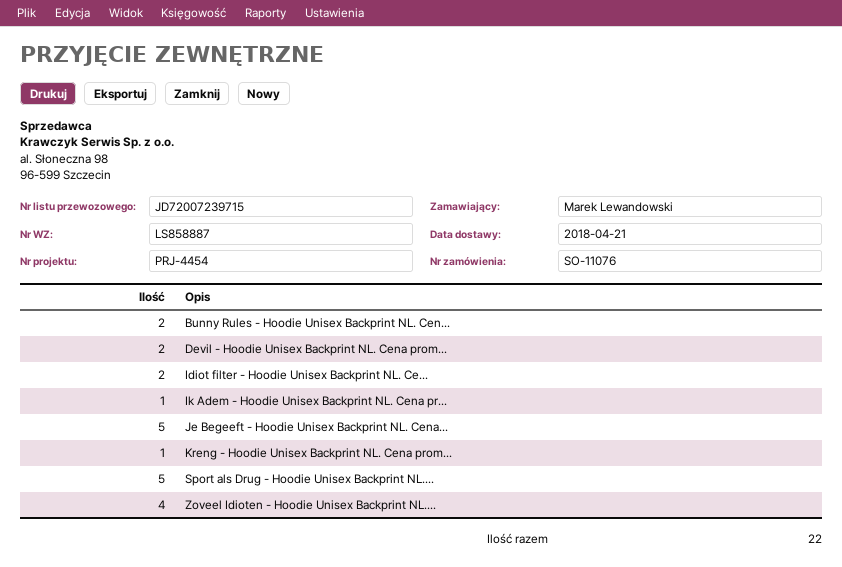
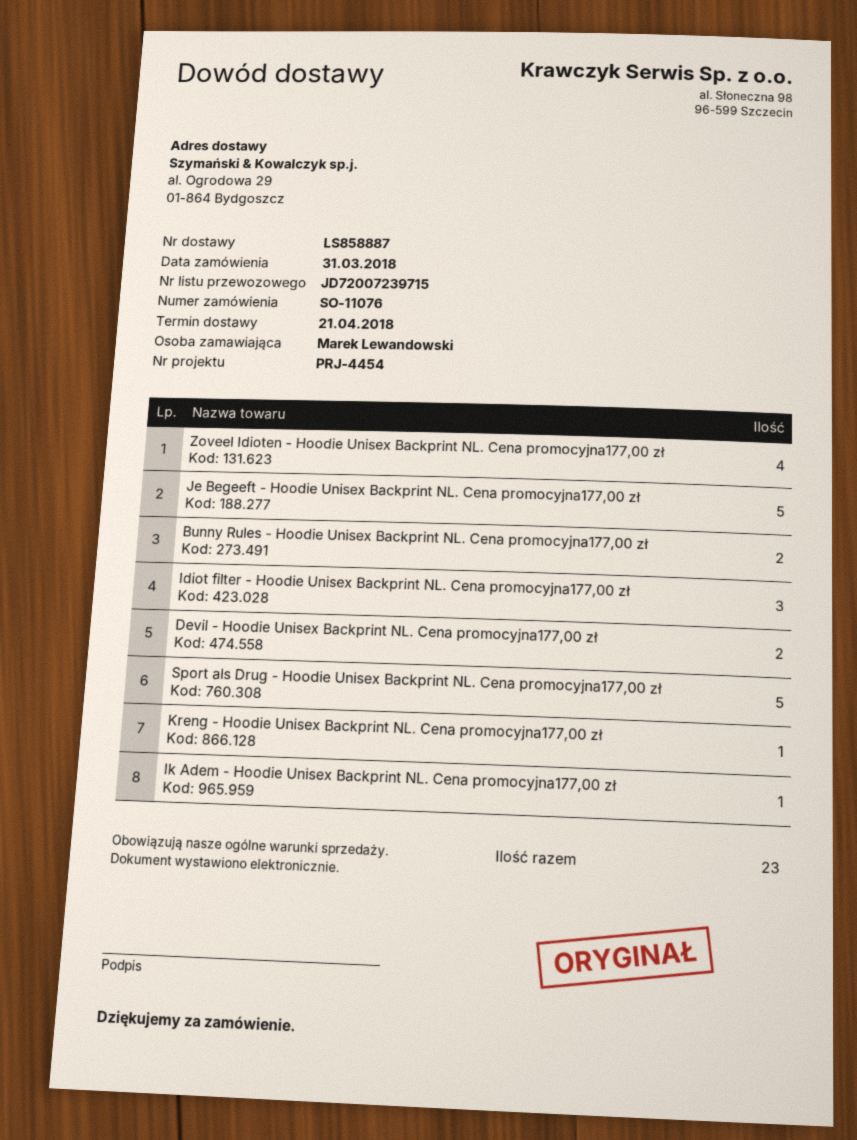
Idiot filter - Hoodie Unisex Backprint NL. Ce...: 2 -> 3
total quantity: 22 -> 23

